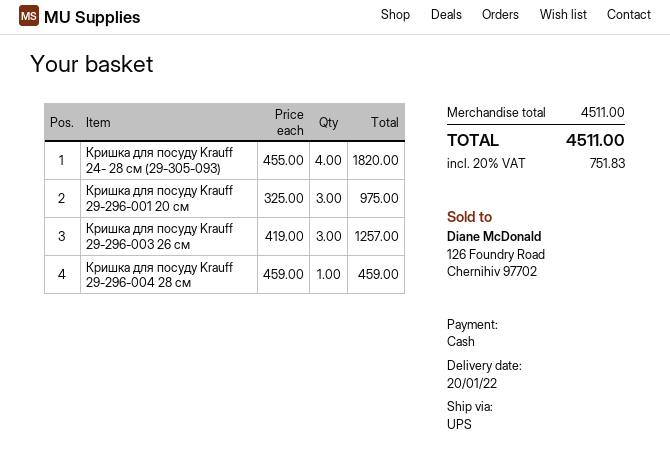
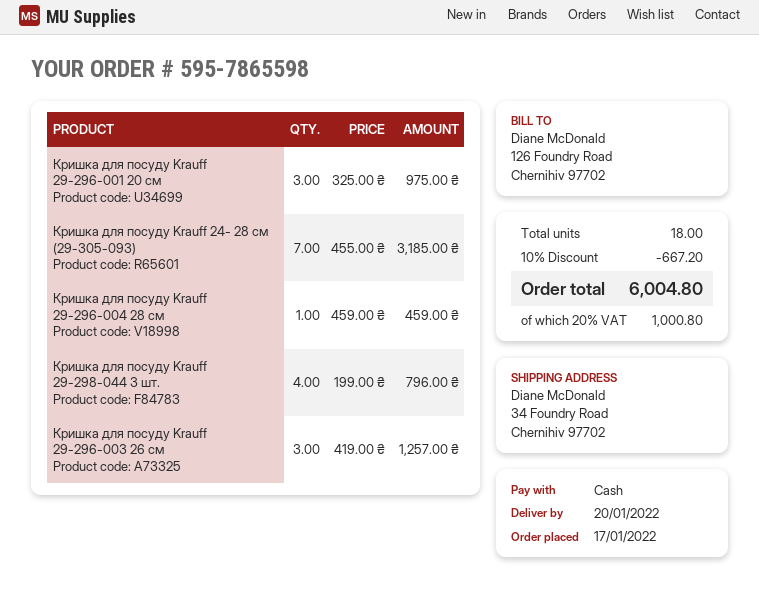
Кришка для посуду Krauff 24- 28 см (29-305-093): 4 x 455.00 = 1820.00 -> 7 x 455.00 = 3185.00
Кришка для посуду Krauff 29-298-044 3 шт.: none -> 4 x 199.00 = 796.00
discount: none -> 10% = 667.20
tax: 20% = 751.83 -> 20% = 1000.80
total: 4511.00 -> 6004.80

